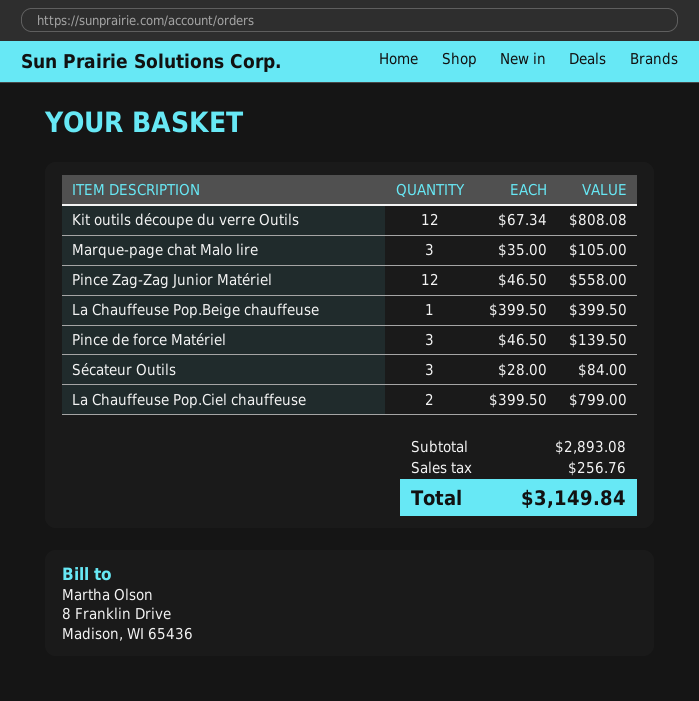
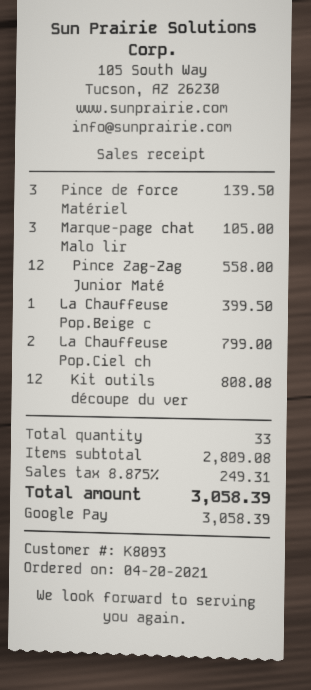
Sécateur Outils: 3 for 84.00 -> none
subtotal: 2893.08 -> 2809.08
tax: 256.76 -> 249.31
total: 3149.84 -> 3058.39

